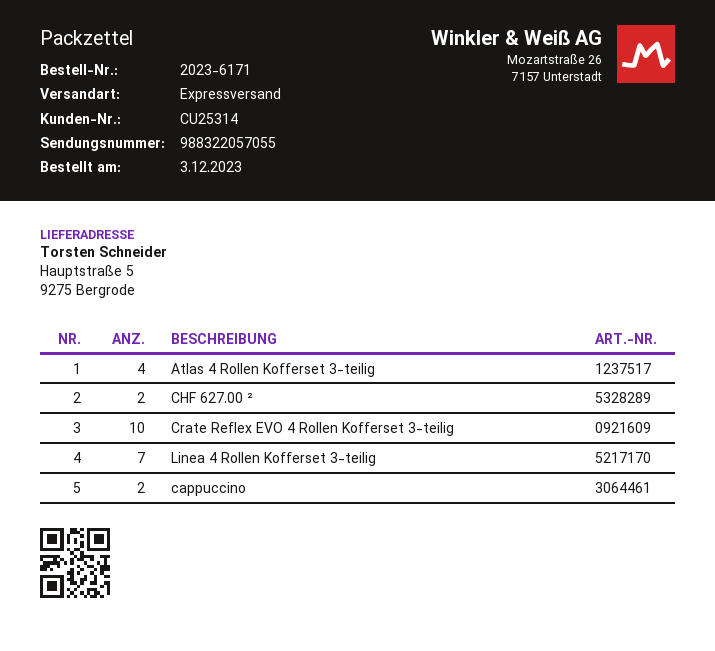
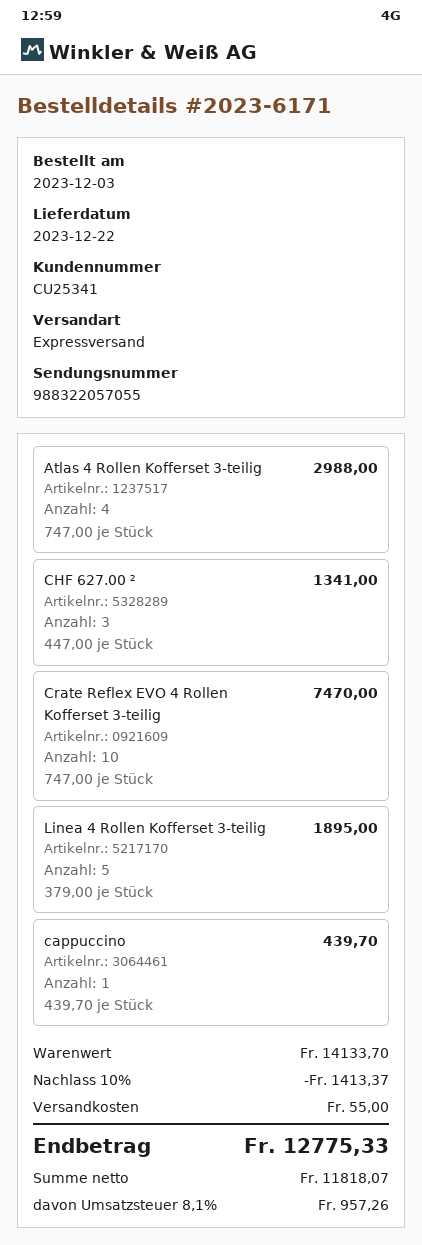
customer number: CU25314 -> CU25341
CHF 627.00 ²: 2 -> 3
Linea 4 Rollen Kofferset 3-teilig: 7 -> 5
cappuccino: 2 -> 1

